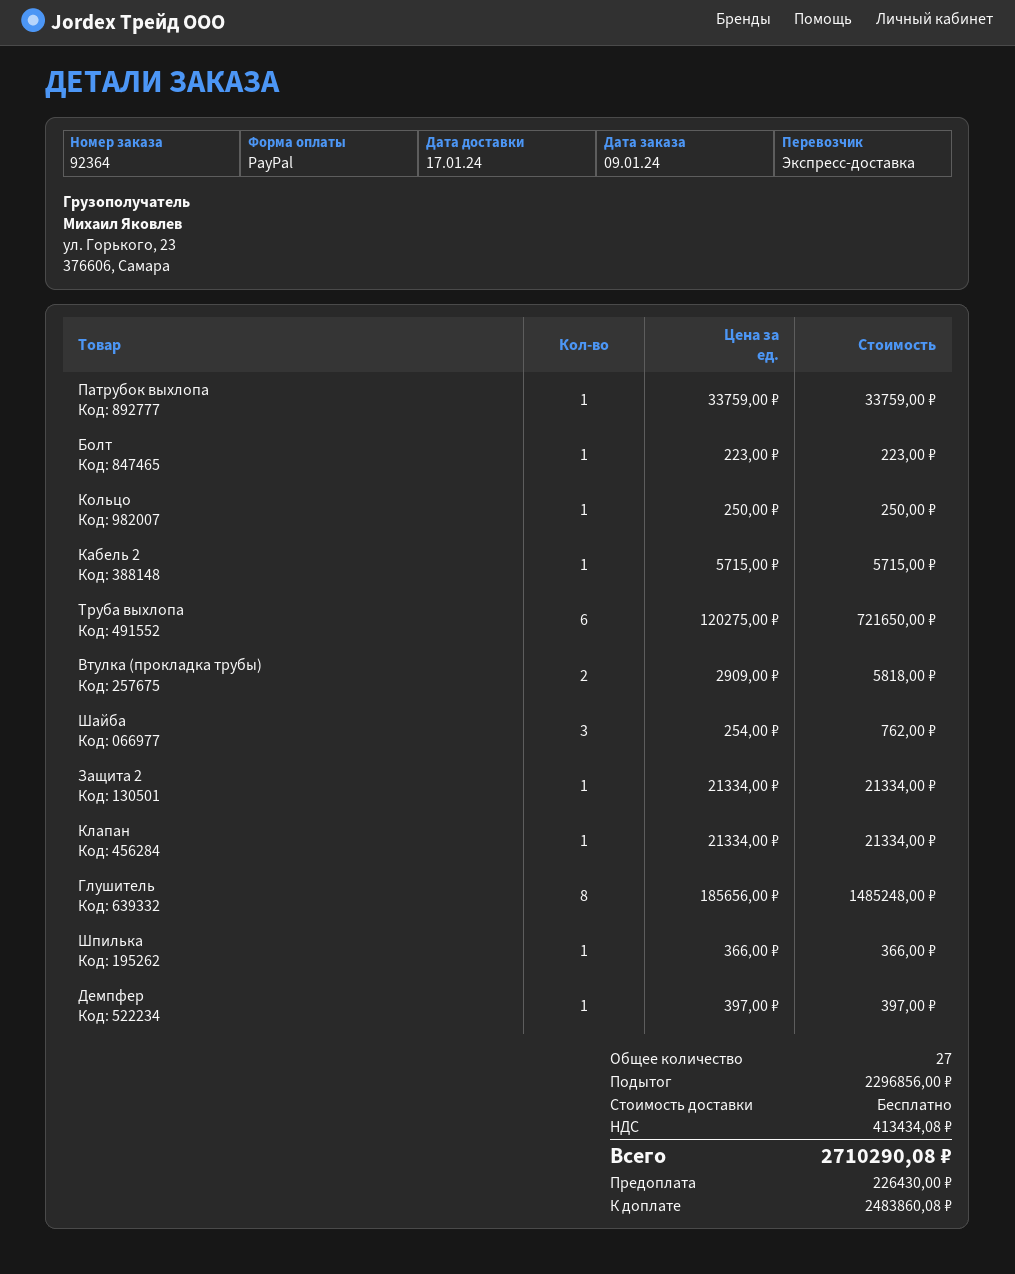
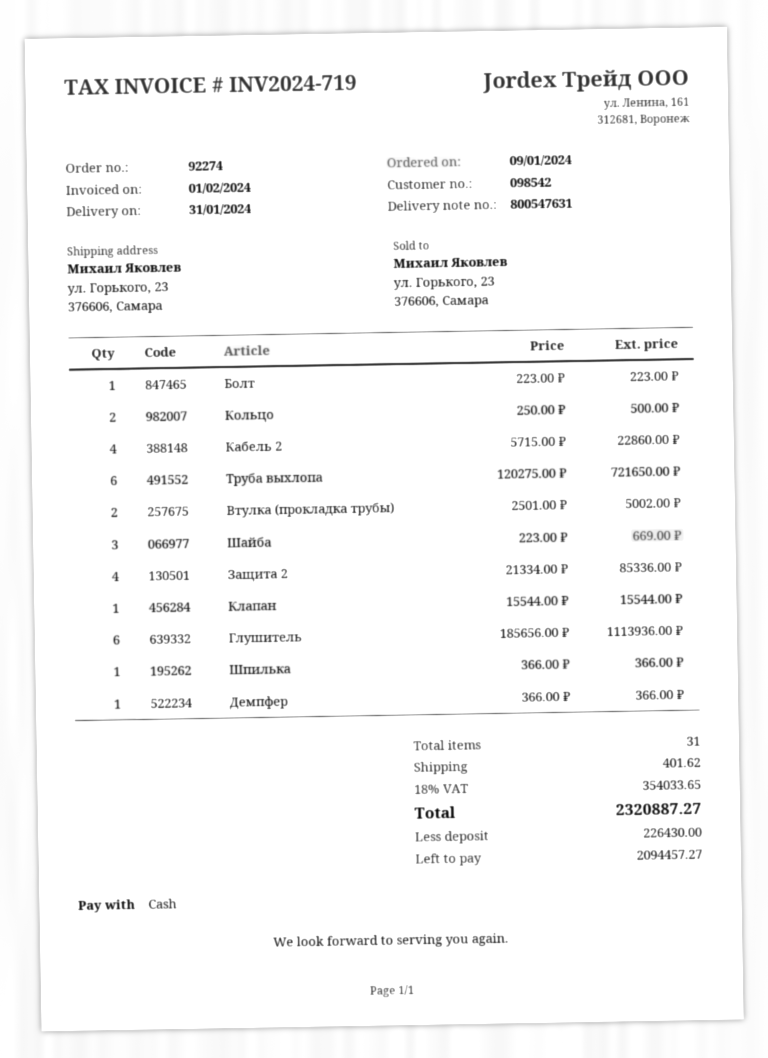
order number: 92364 -> 92274
delivery date: 2024-01-17 -> 2024-01-31
payment method: PayPal -> cash
Патрубок выхлопа: 1 x 33759.00 = 33759.00 -> none
Кольцо: 1 x 250.00 = 250.00 -> 2 x 250.00 = 500.00
Кабель 2: 1 x 5715.00 = 5715.00 -> 4 x 5715.00 = 22860.00
Втулка (прокладка трубы): 2 x 2909.00 = 5818.00 -> 2 x 2501.00 = 5002.00
Шайба: 3 x 254.00 = 762.00 -> 3 x 223.00 = 669.00
Защита 2: 1 x 21334.00 = 21334.00 -> 4 x 21334.00 = 85336.00
Клапан: 1 x 21334.00 = 21334.00 -> 1 x 15544.00 = 15544.00
Глушитель: 8 x 185656.00 = 1485248.00 -> 6 x 185656.00 = 1113936.00
Демпфер: 1 x 397.00 = 397.00 -> 1 x 366.00 = 366.00
total quantity: 27 -> 31
shipping: 0.00 -> 401.62
tax: 413434.08 -> 354033.65
total: 2710290.08 -> 2320887.27
balance: 2483860.08 -> 2094457.27

